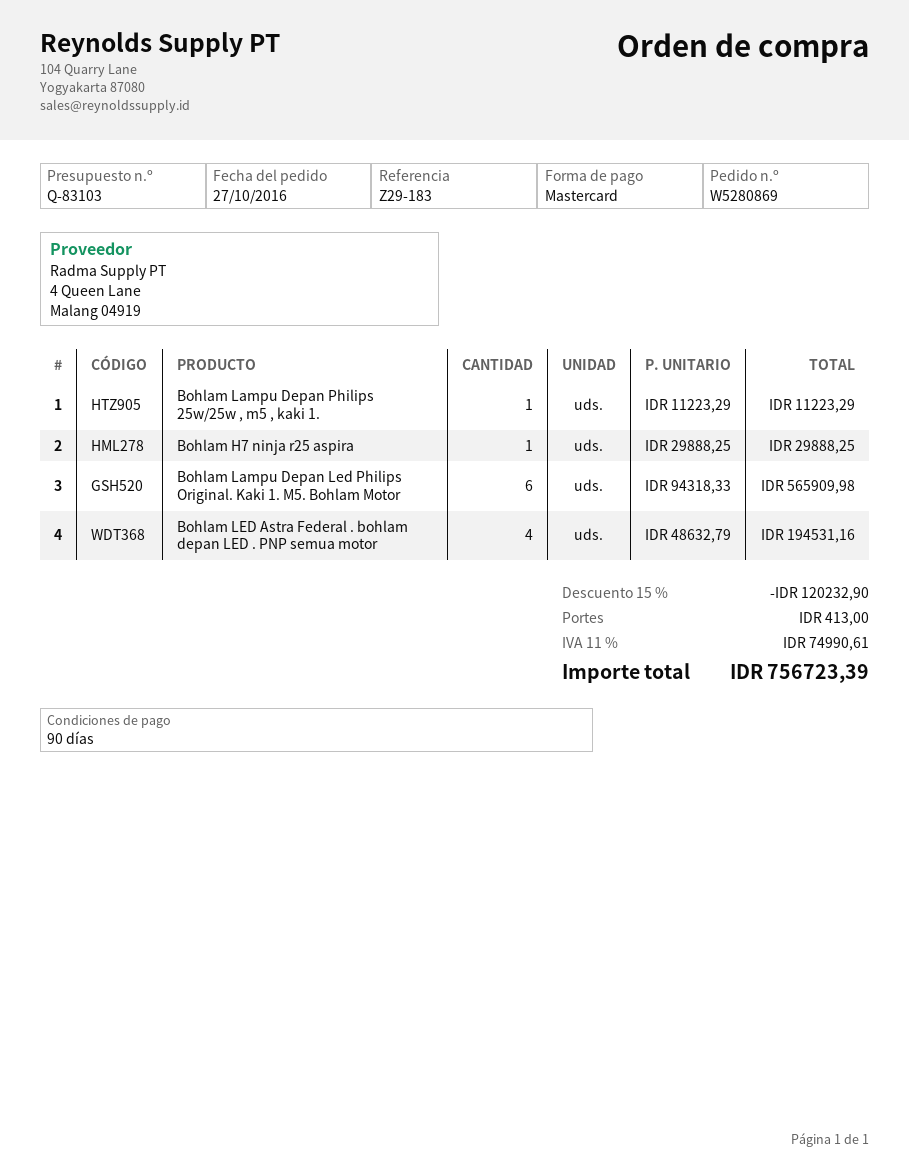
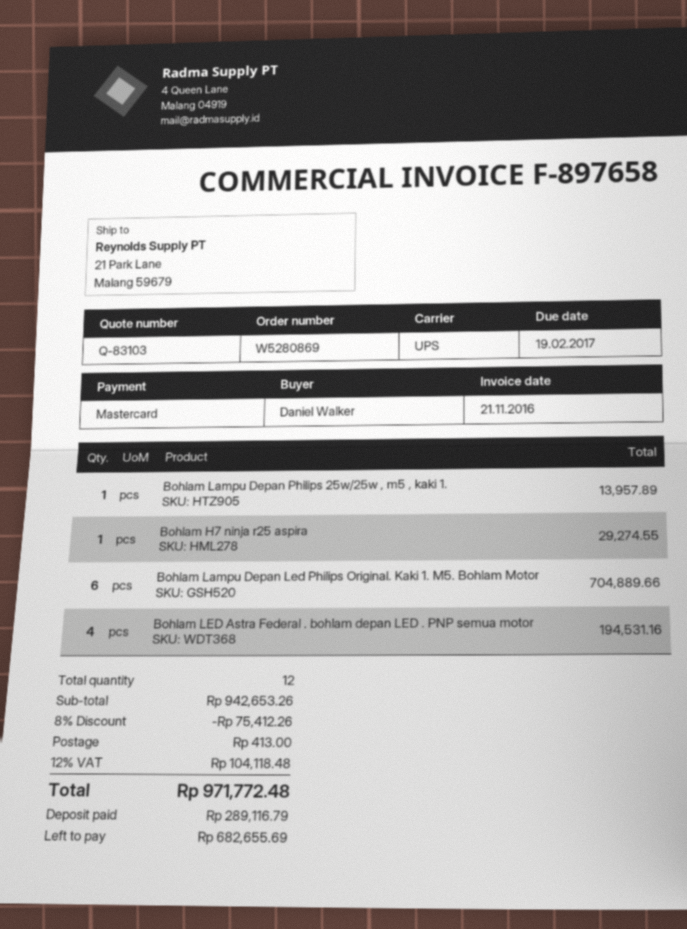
Bohlam Lampu Depan Philips 25w/25w , m5 , kaki 1.: 1 for 11223.29 -> 1 for 13957.89
Bohlam H7 ninja r25 aspira: 1 for 29888.25 -> 1 for 29274.55
Bohlam Lampu Depan Led Philips Original. Kaki 1. M5. Bohlam Motor: 6 for 565909.98 -> 6 for 704889.66
discount: 15% = 120232.90 -> 8% = 75412.26
tax: 11% = 74990.61 -> 12% = 104118.48
total: 756723.39 -> 971772.48

